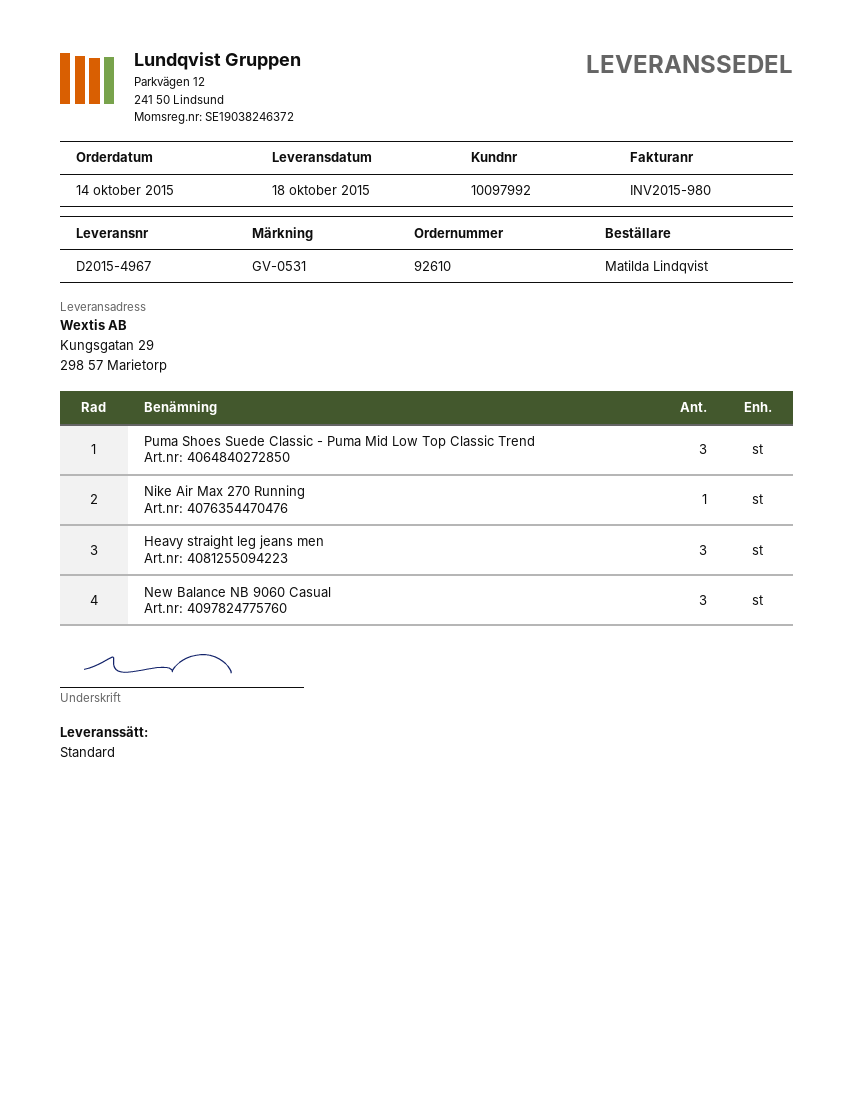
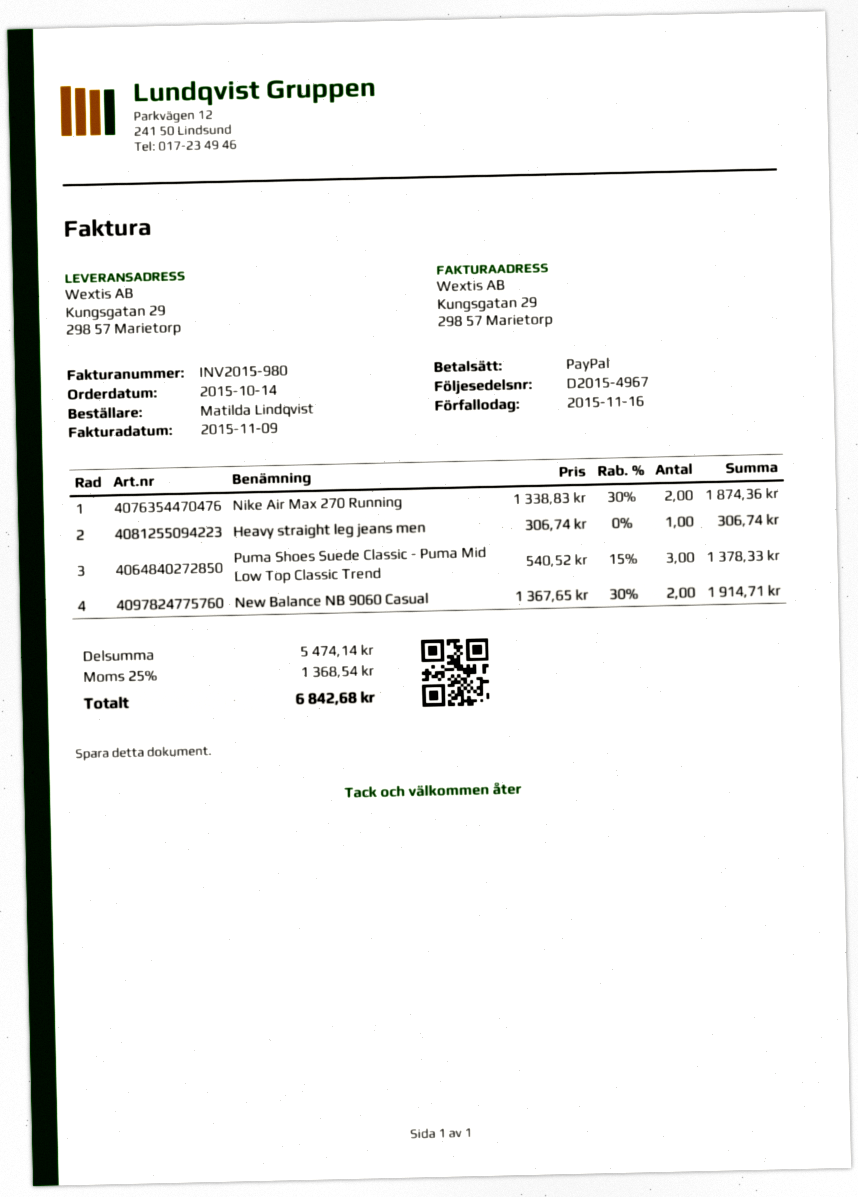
Nike Air Max 270 Running: 1 -> 2
Heavy straight leg jeans men: 3 -> 1
New Balance NB 9060 Casual: 3 -> 2

